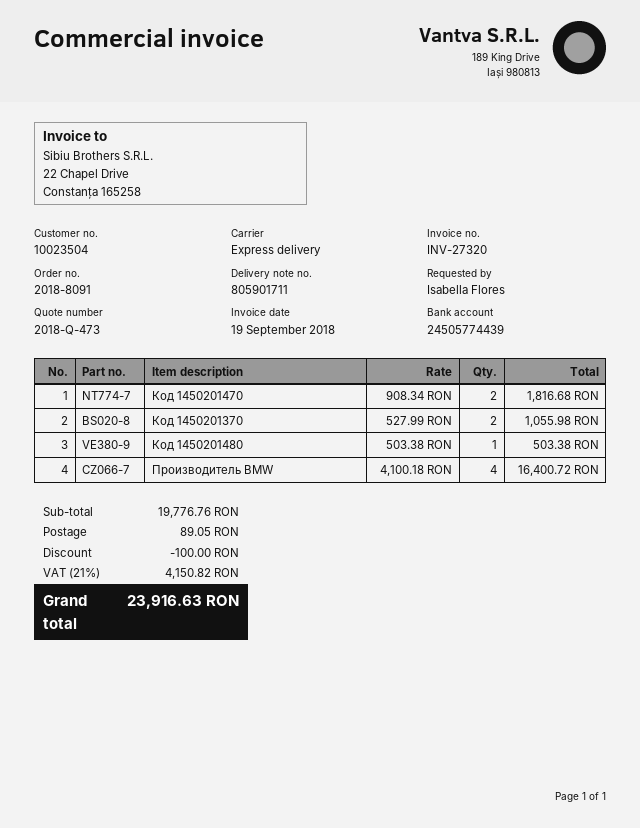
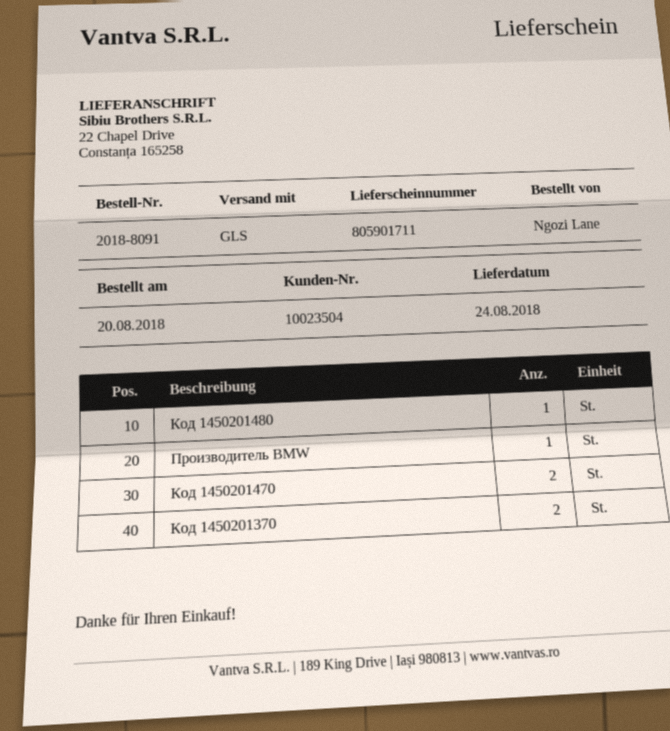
ordered by: Isabella Flores -> Ngozi Lane
shipping method: express -> GLS
Производитель BMW: 4 -> 1

